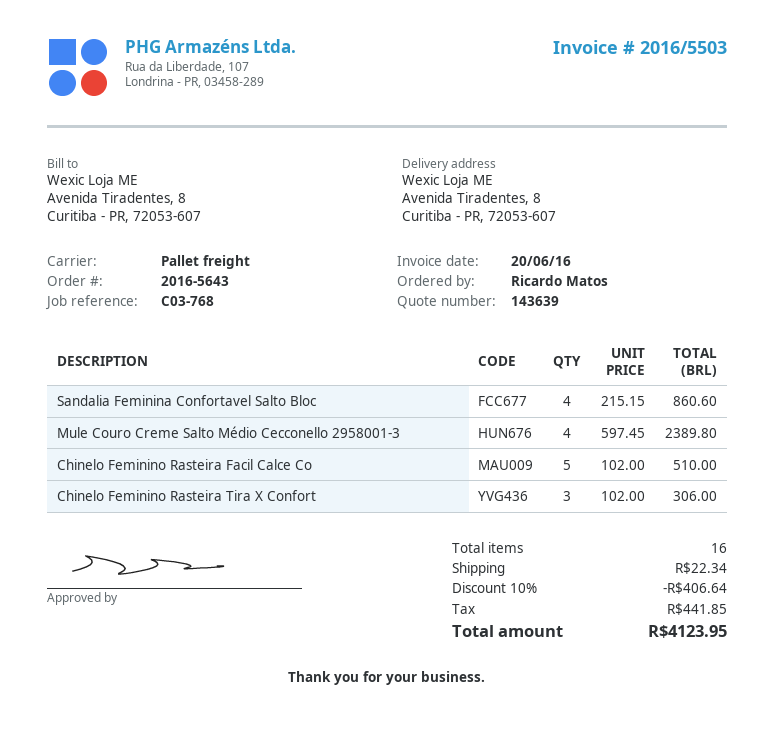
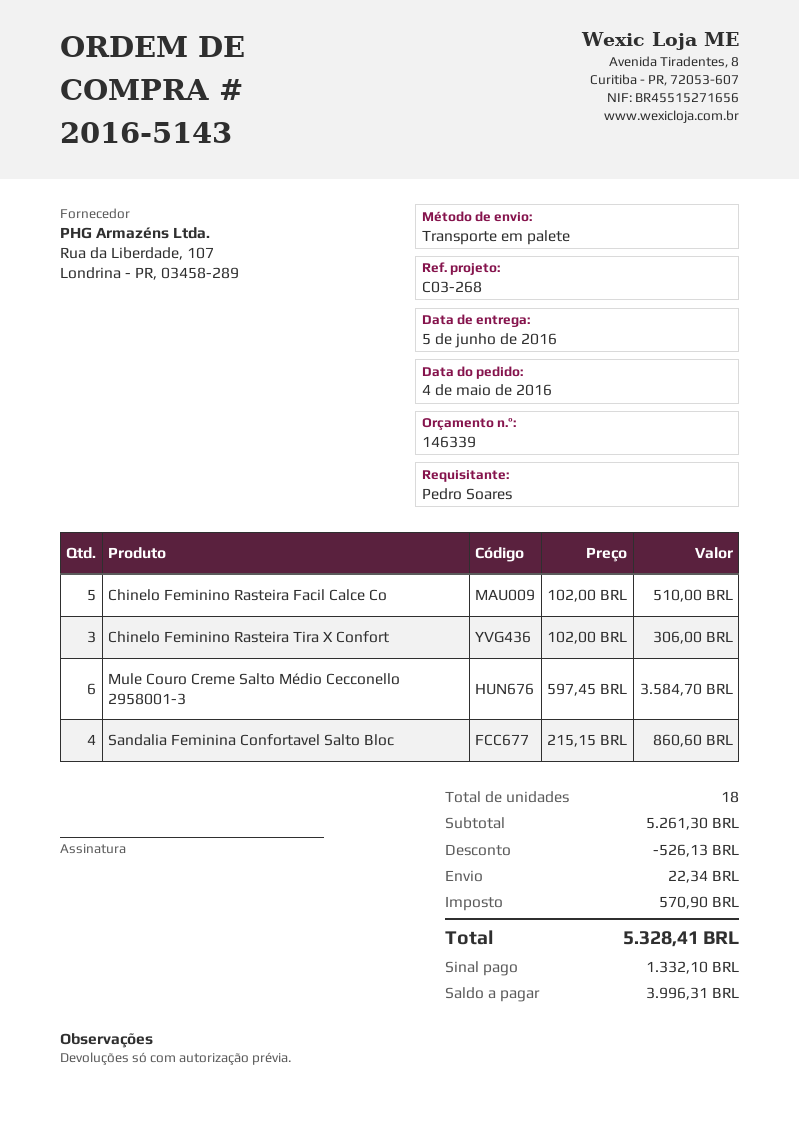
quote number: 143639 -> 146339
order number: 2016-5643 -> 2016-5143
reference: C03-768 -> C03-268
ordered by: Ricardo Matos -> Pedro Soares
Mule Couro Creme Salto Médio Cecconello 2958001-3: 4 x 597.45 = 2389.80 -> 6 x 597.45 = 3584.70
total quantity: 16 -> 18
discount: 406.64 -> 526.13
tax: 441.85 -> 570.90
total: 4123.95 -> 5328.41

